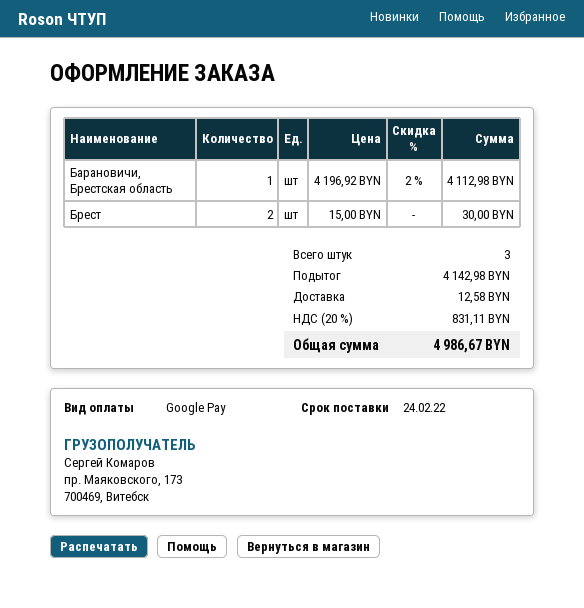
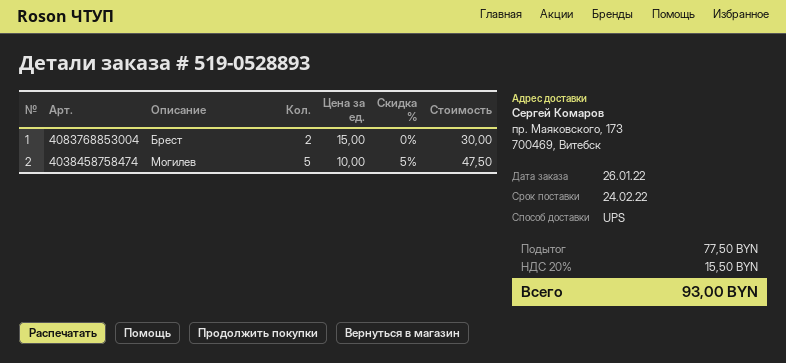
Барановичи, Брестская область: 1 x 4196.92 - 2% = 4112.98 -> none
Могилев: none -> 5 x 10.00 - 5% = 47.50
subtotal: 4142.98 -> 77.50
shipping: 12.58 -> none
tax: 20% = 831.11 -> 20% = 15.50
total: 4986.67 -> 93.00

